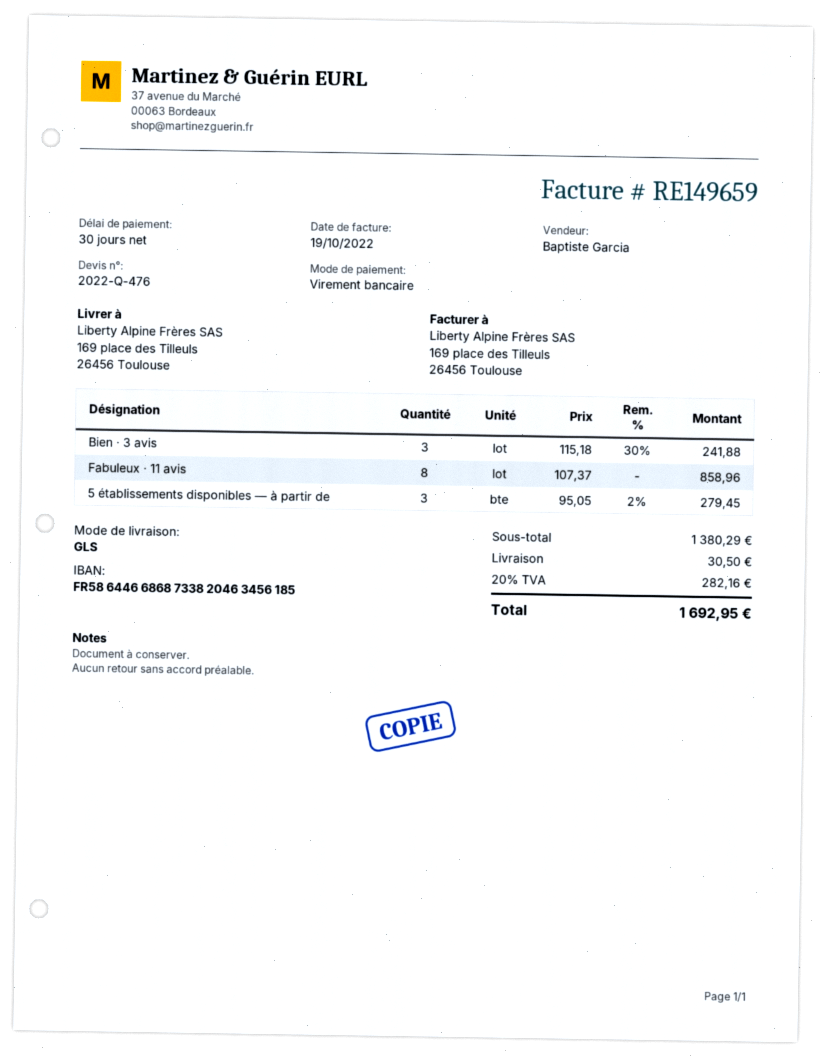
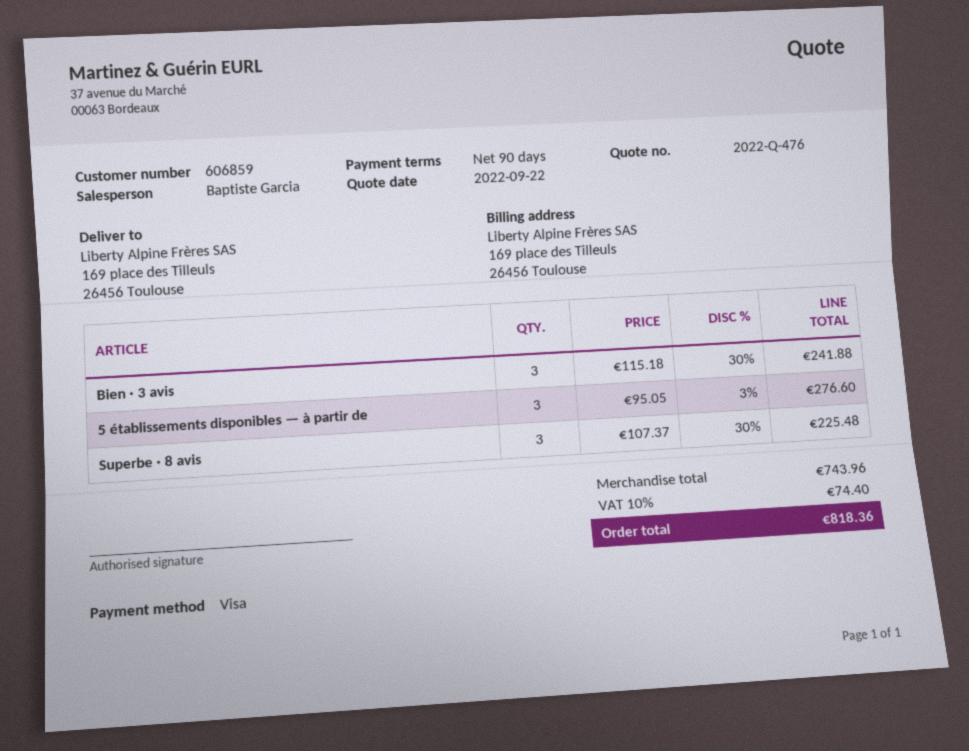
payment terms: 30 days -> 90 days
payment method: bank transfer -> Visa
Fabuleux · 11 avis: 8 x 107.37 = 858.96 -> none
5 établissements disponibles — à partir de: 3 x 95.05 - 2% = 279.45 -> 3 x 95.05 - 3% = 276.60
Superbe · 8 avis: none -> 3 x 107.37 - 30% = 225.48
subtotal: 1380.29 -> 743.96
shipping: 30.50 -> none
tax: 20% = 282.16 -> 10% = 74.40
total: 1692.95 -> 818.36

